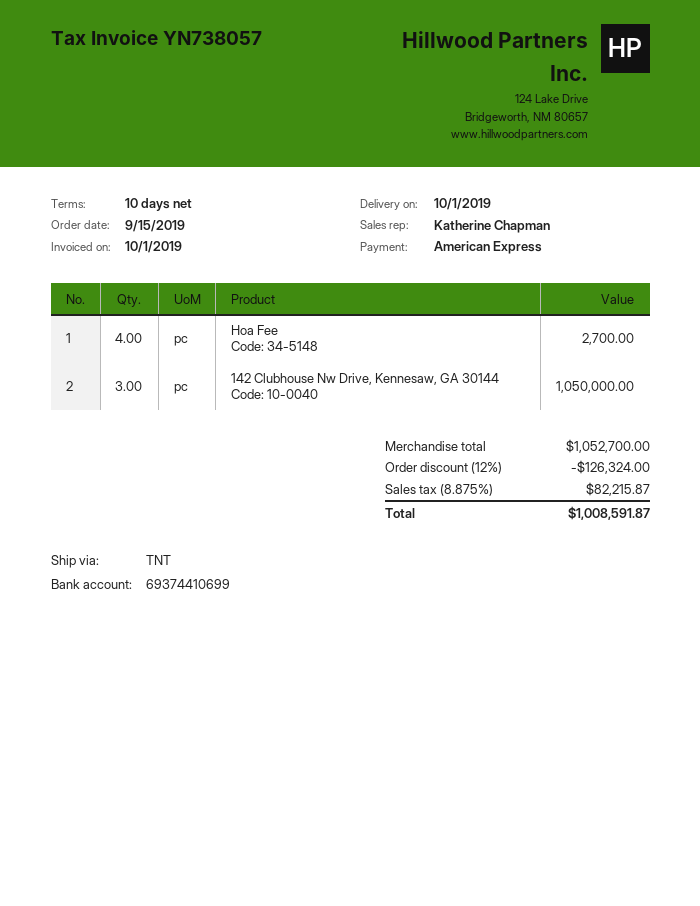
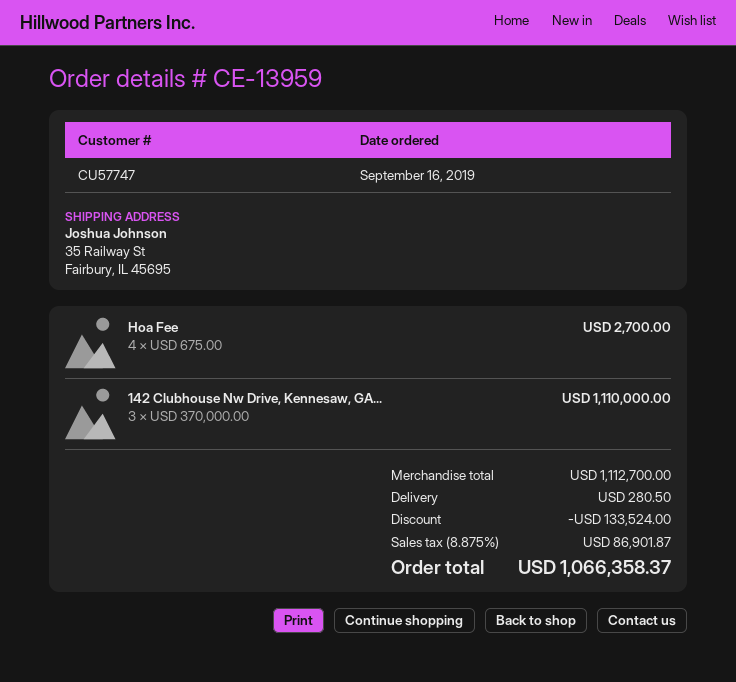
order date: 2019-09-15 -> 2019-09-16
142 Clubhouse Nw Drive, Kennesaw, GA 30144: 3 for 1050000.00 -> 3 for 1110000.00
subtotal: 1052700.00 -> 1112700.00
discount: 126324.00 -> 133524.00
shipping: none -> 280.50
tax: 8.875% = 82215.87 -> 8.875% = 86901.87
total: 1008591.87 -> 1066358.37

